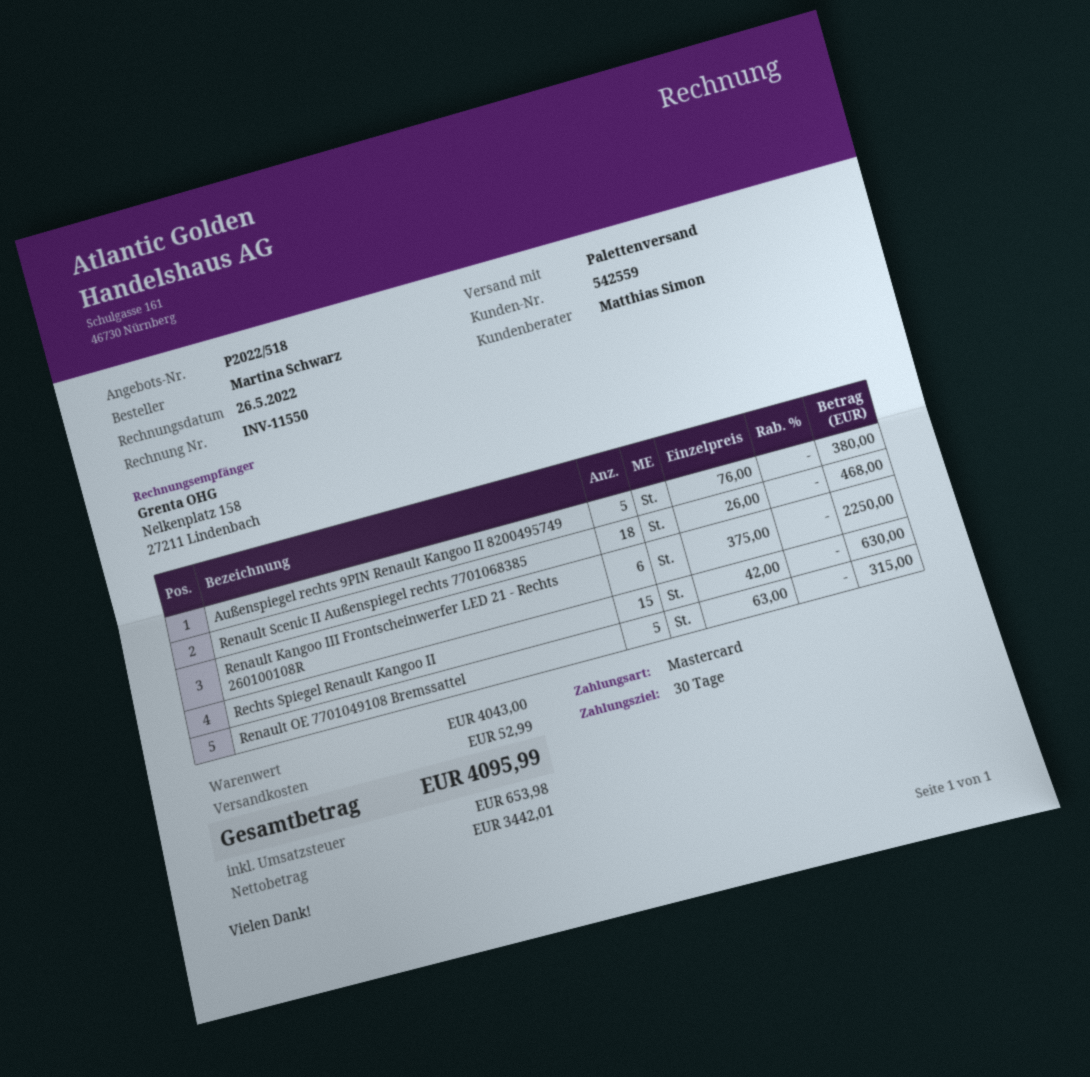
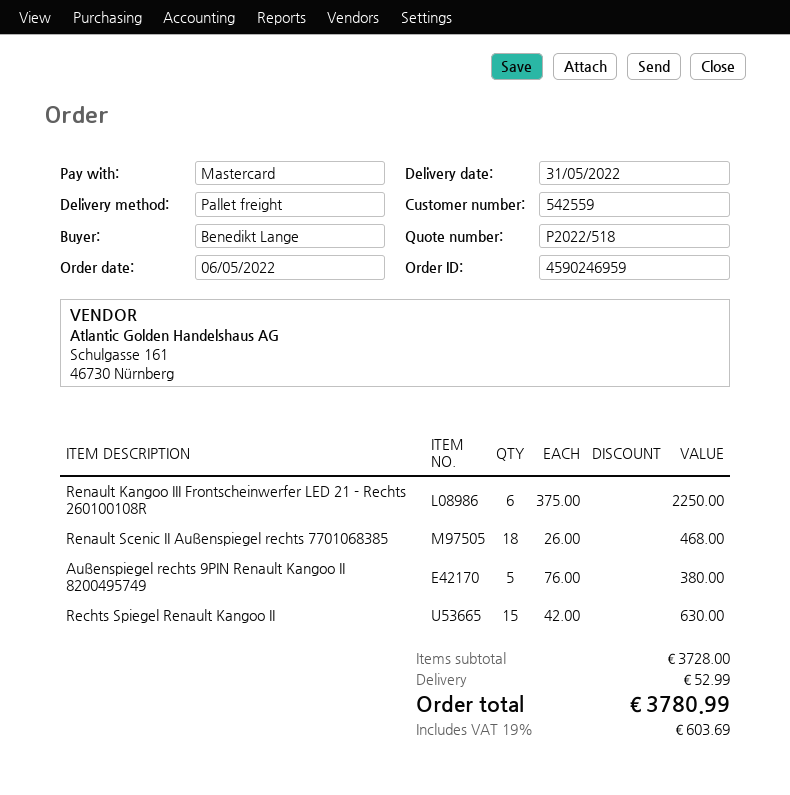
ordered by: Martina Schwarz -> Benedikt Lange
Renault OE 7701049108 Bremssattel: 5 x 63.00 = 315.00 -> none
subtotal: 4043.00 -> 3728.00
tax: 653.98 -> 603.69
total: 4095.99 -> 3780.99

